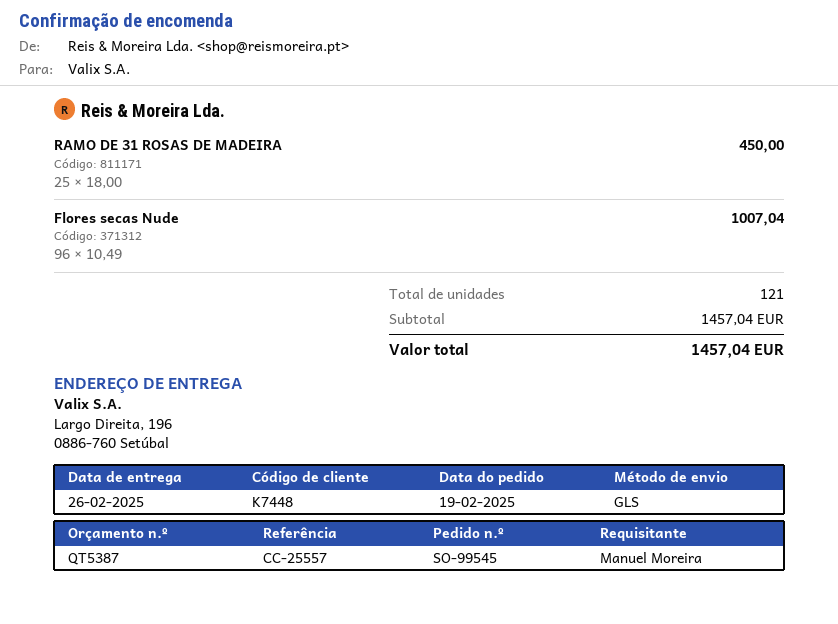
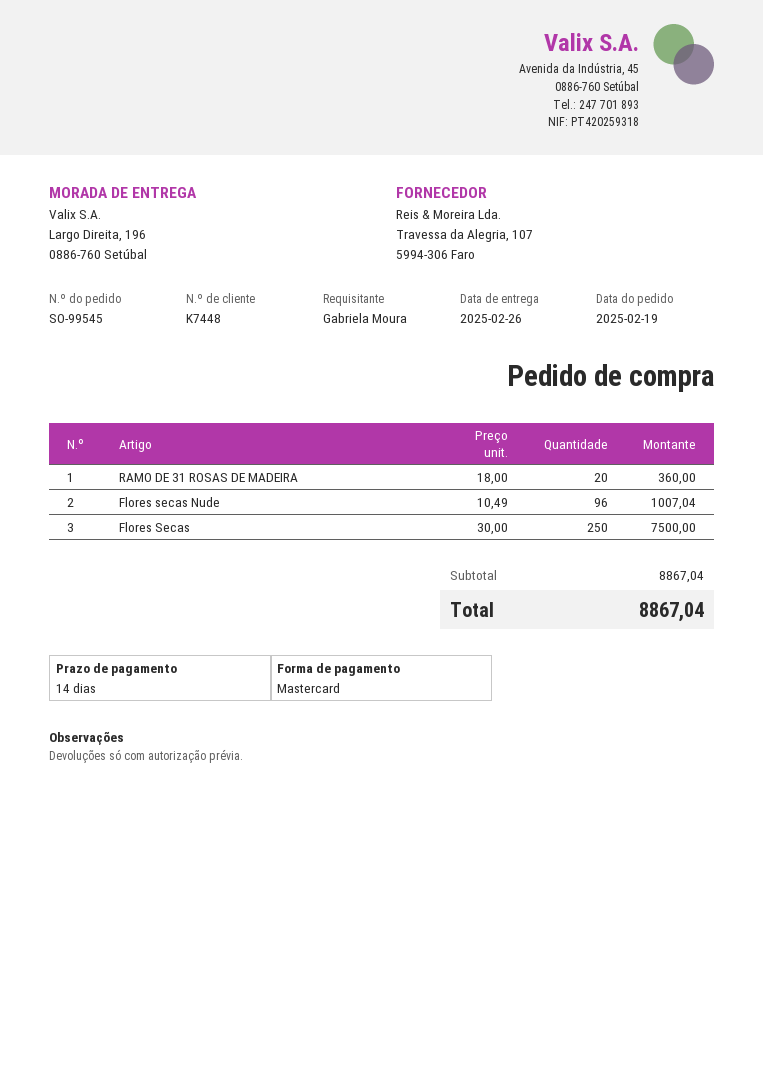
ordered by: Manuel Moreira -> Gabriela Moura
RAMO DE 31 ROSAS DE MADEIRA: 25 x 18.00 = 450.00 -> 20 x 18.00 = 360.00
Flores Secas: none -> 250 x 30.00 = 7500.00
subtotal: 1457.04 -> 8867.04
total: 1457.04 -> 8867.04

